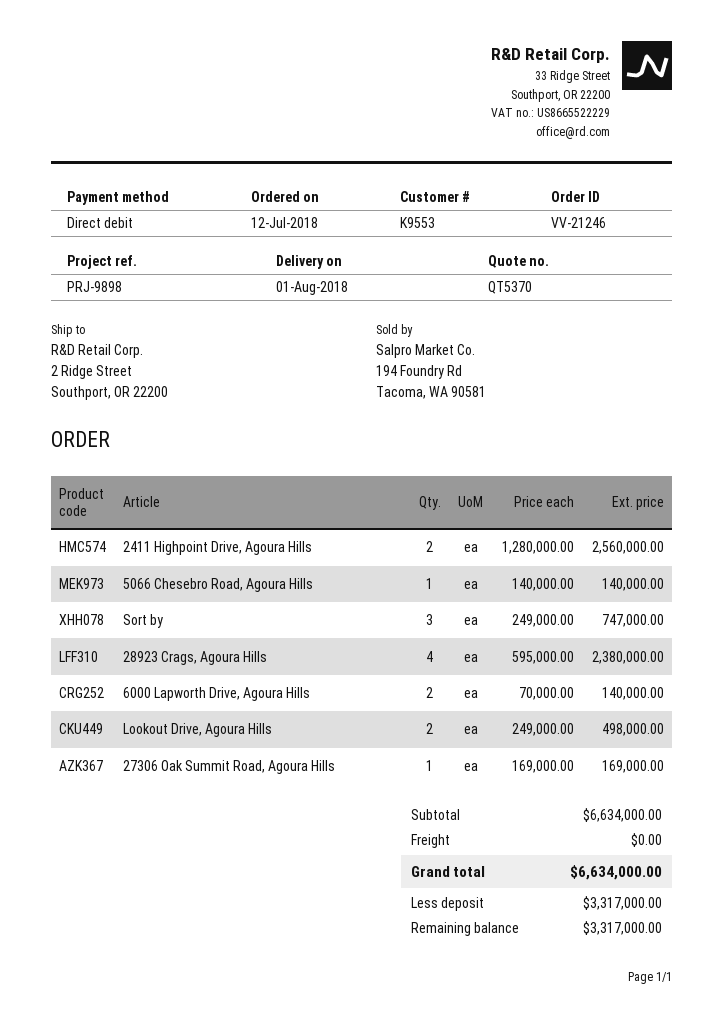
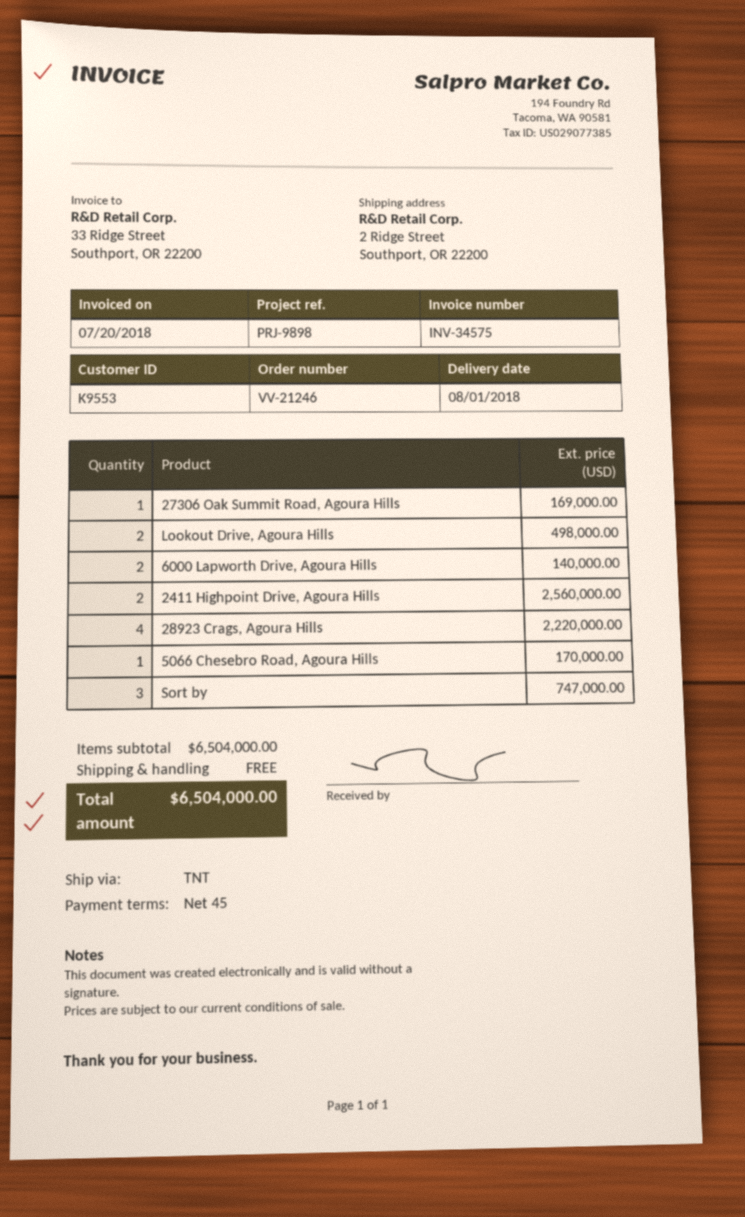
5066 Chesebro Road, Agoura Hills: 1 for 140000.00 -> 1 for 170000.00
28923 Crags, Agoura Hills: 4 for 2380000.00 -> 4 for 2220000.00
subtotal: 6634000.00 -> 6504000.00
total: 6634000.00 -> 6504000.00

